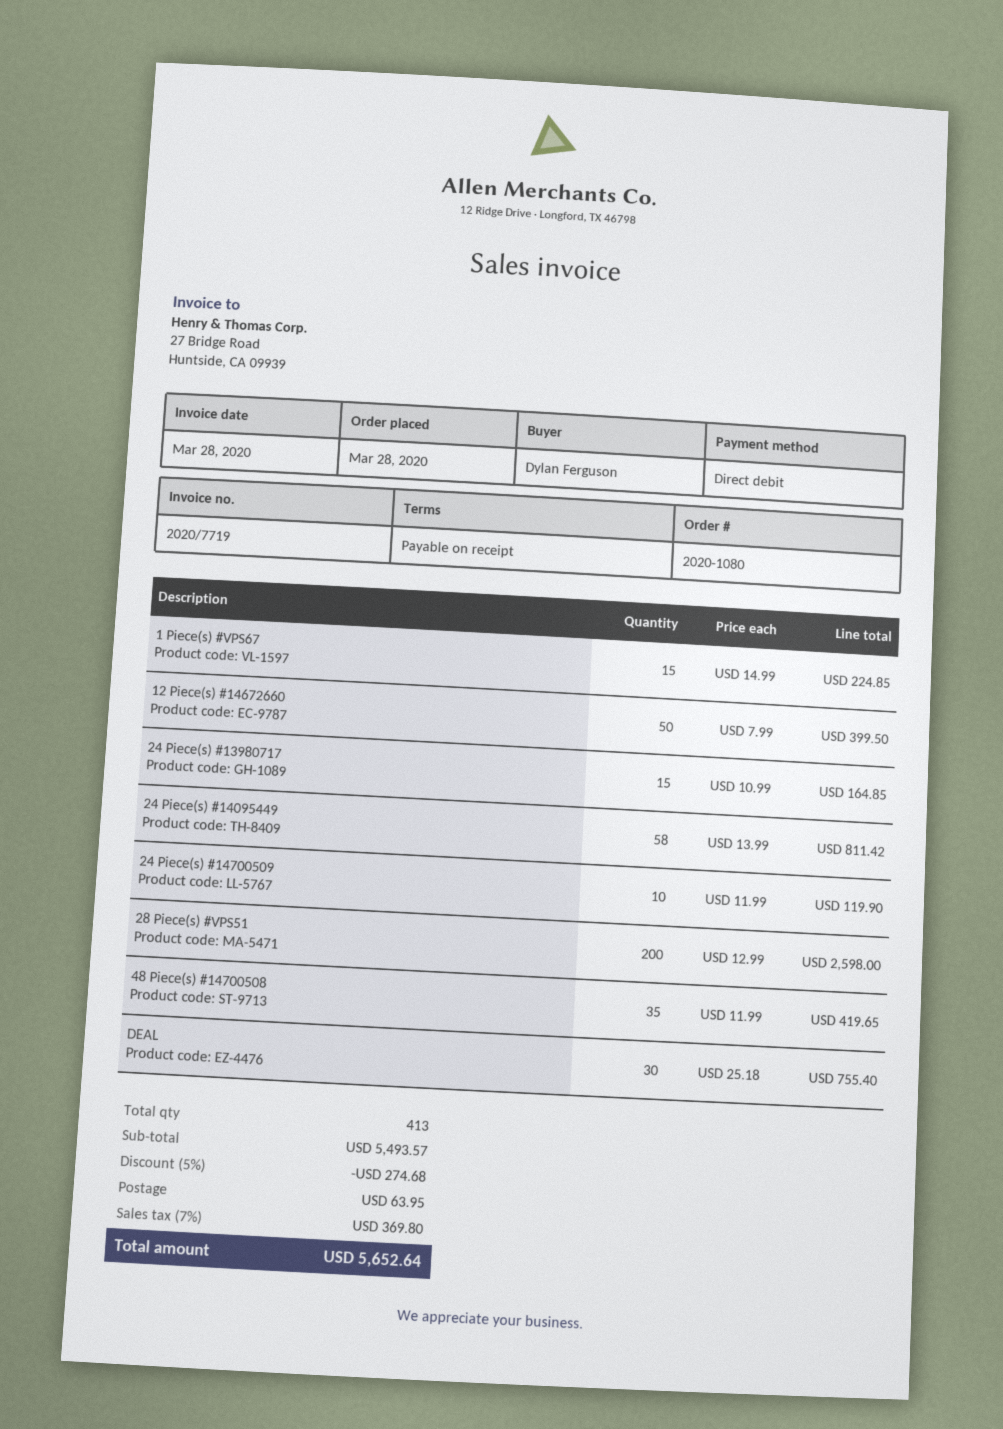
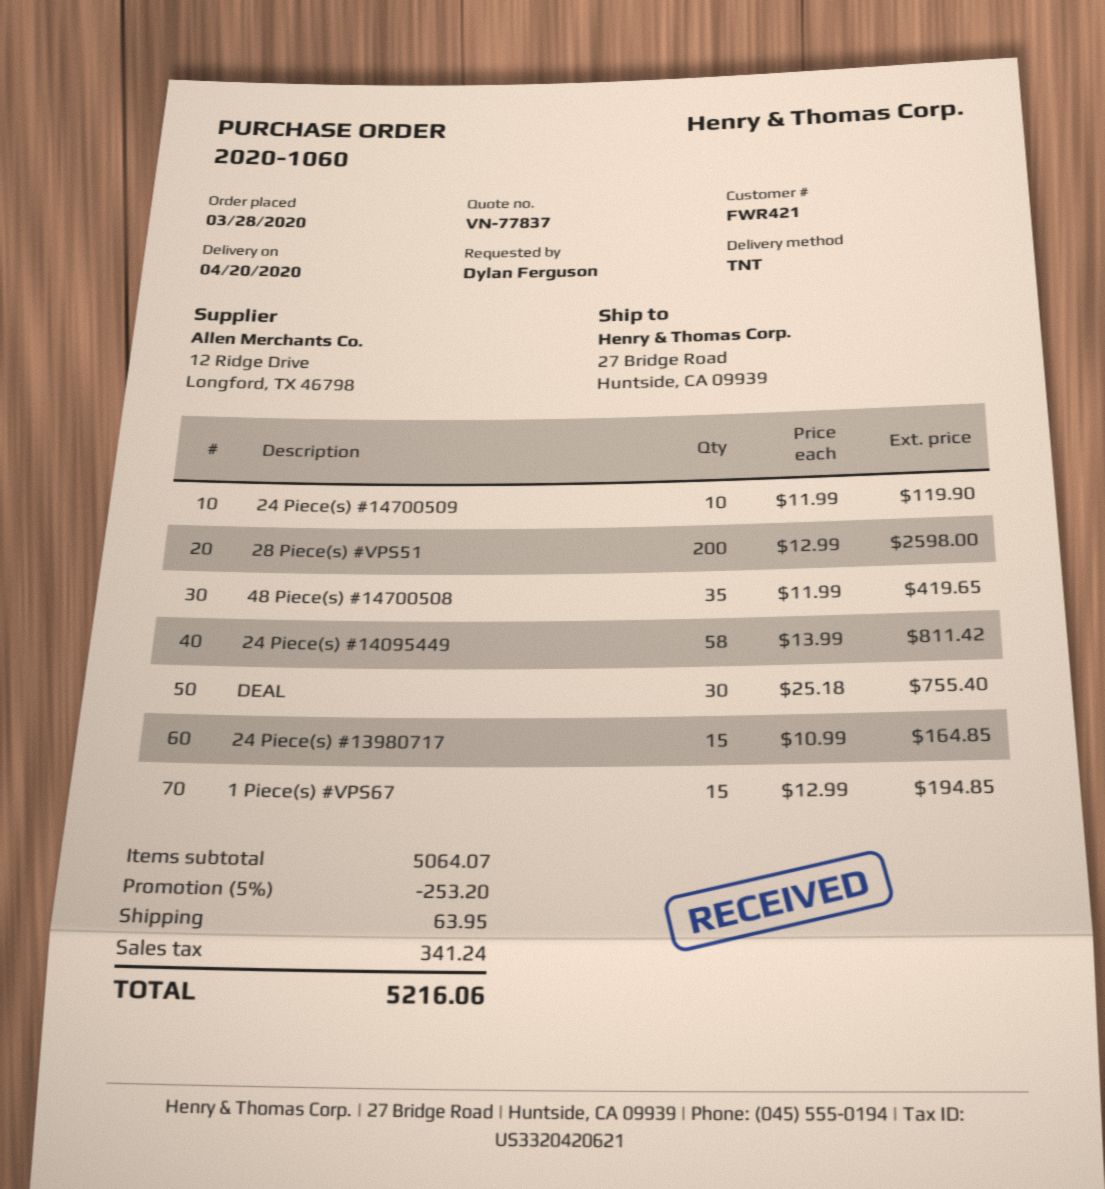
order number: 2020-1080 -> 2020-1060
1 Piece(s) #VPS67: 15 x 14.99 = 224.85 -> 15 x 12.99 = 194.85
12 Piece(s) #14672660: 50 x 7.99 = 399.50 -> none
subtotal: 5493.57 -> 5064.07
discount: 5% = 274.68 -> 5% = 253.20
tax: 369.80 -> 341.24
total: 5652.64 -> 5216.06

